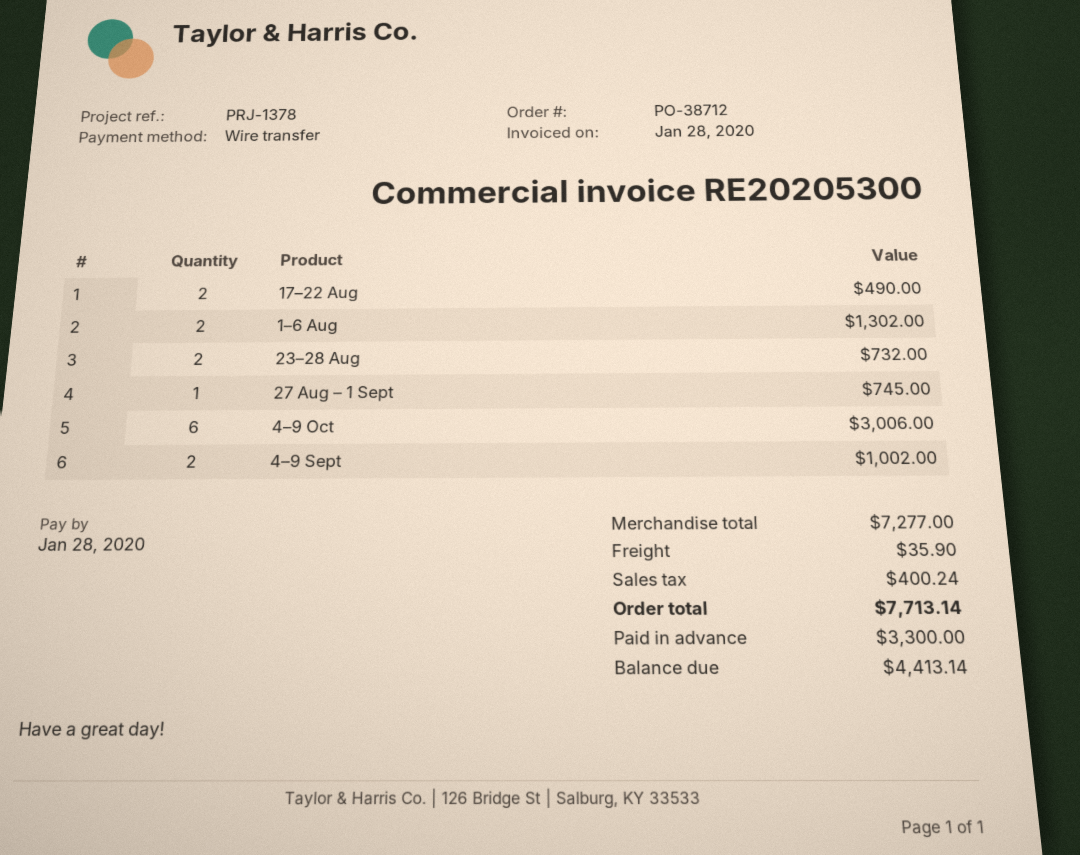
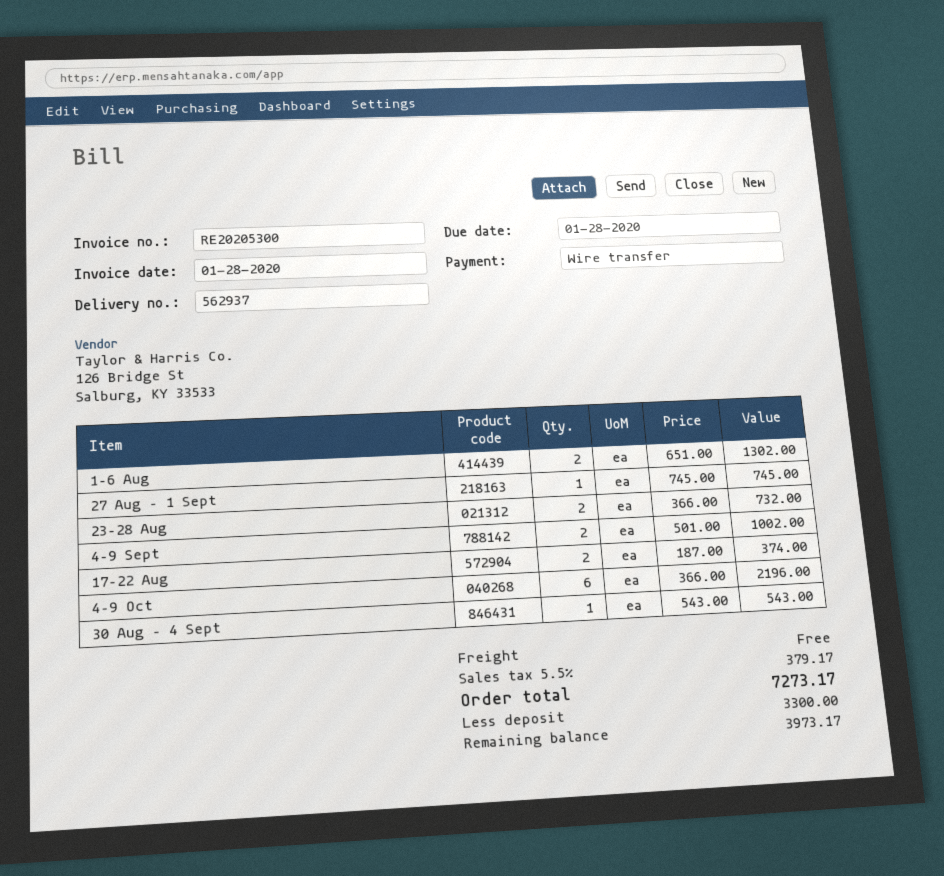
17–22 Aug: 2 for 490.00 -> 2 for 374.00
4–9 Oct: 6 for 3006.00 -> 6 for 2196.00
30 Aug – 4 Sept: none -> 1 for 543.00
shipping: 35.90 -> 0.00
tax: 400.24 -> 379.17
total: 7713.14 -> 7273.17
balance: 4413.14 -> 3973.17

